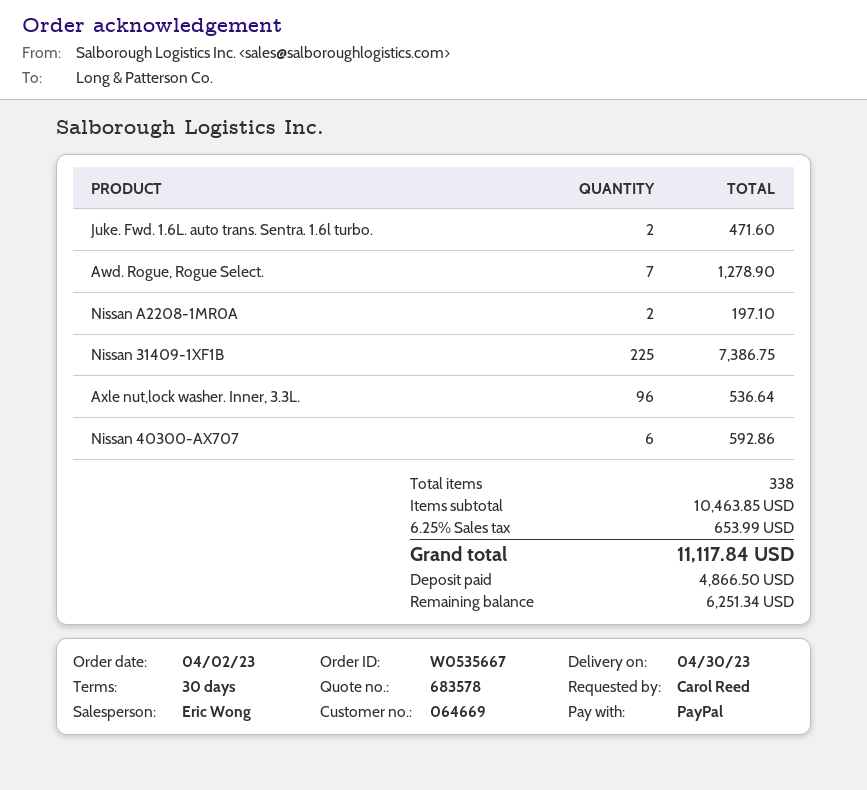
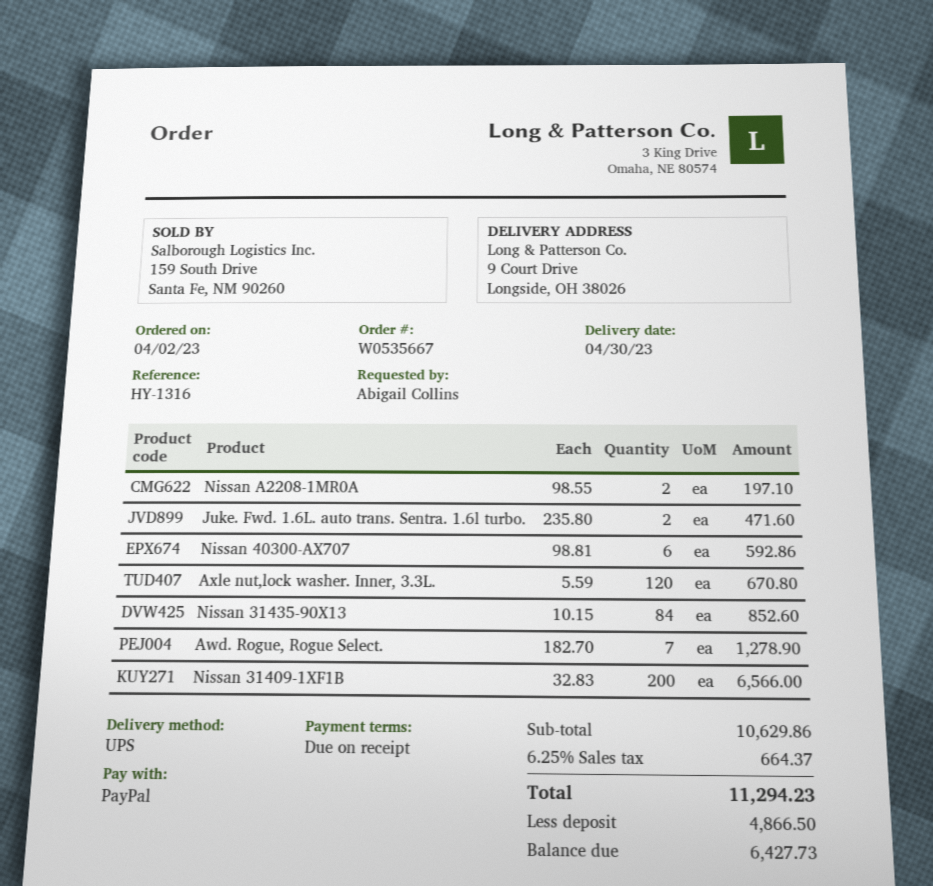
payment terms: 30 days -> on receipt
ordered by: Carol Reed -> Abigail Collins
Nissan 31409-1XF1B: 225 for 7386.75 -> 200 for 6566.00
Axle nut,lock washer. Inner, 3.3L.: 96 for 536.64 -> 120 for 670.80
Nissan 31435-90X13: none -> 84 for 852.60
subtotal: 10463.85 -> 10629.86
tax: 6.25% = 653.99 -> 6.25% = 664.37
total: 11117.84 -> 11294.23
balance: 6251.34 -> 6427.73

